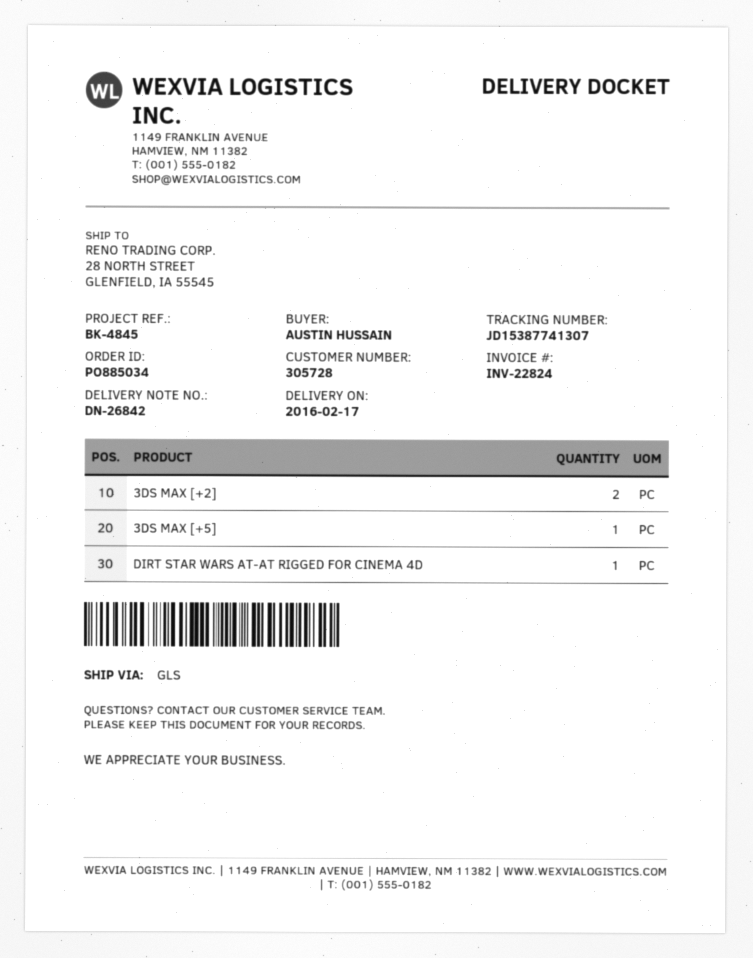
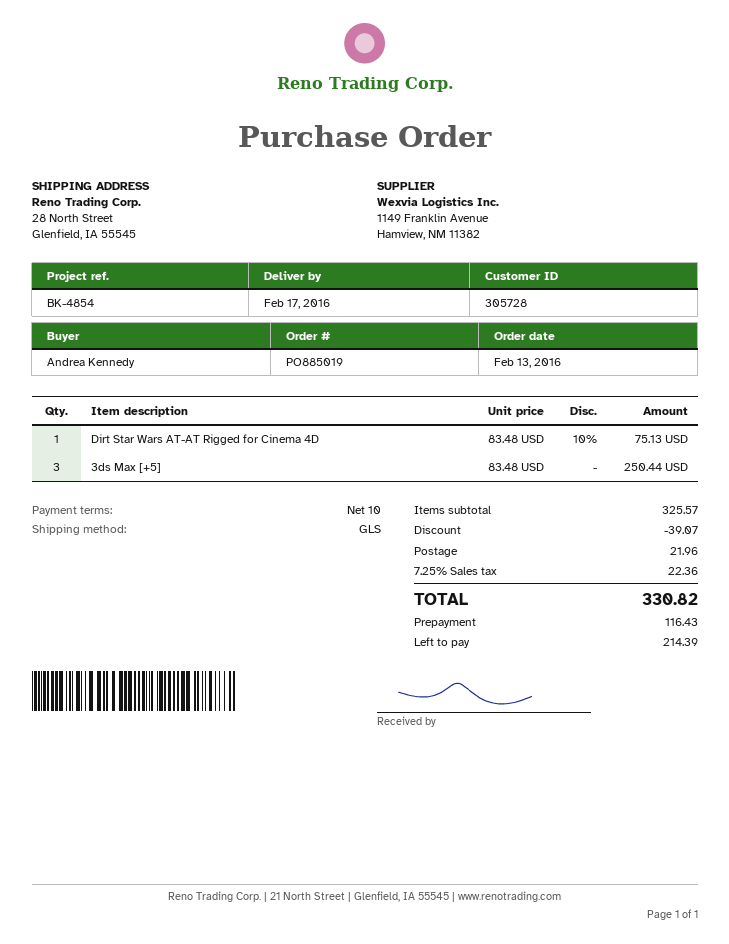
order number: PO885034 -> PO885019
reference: BK-4845 -> BK-4854
ordered by: AUSTIN HUSSAIN -> Andrea Kennedy
3DS MAX [+2]: 2 -> none
3DS MAX [+5]: 1 -> 3

